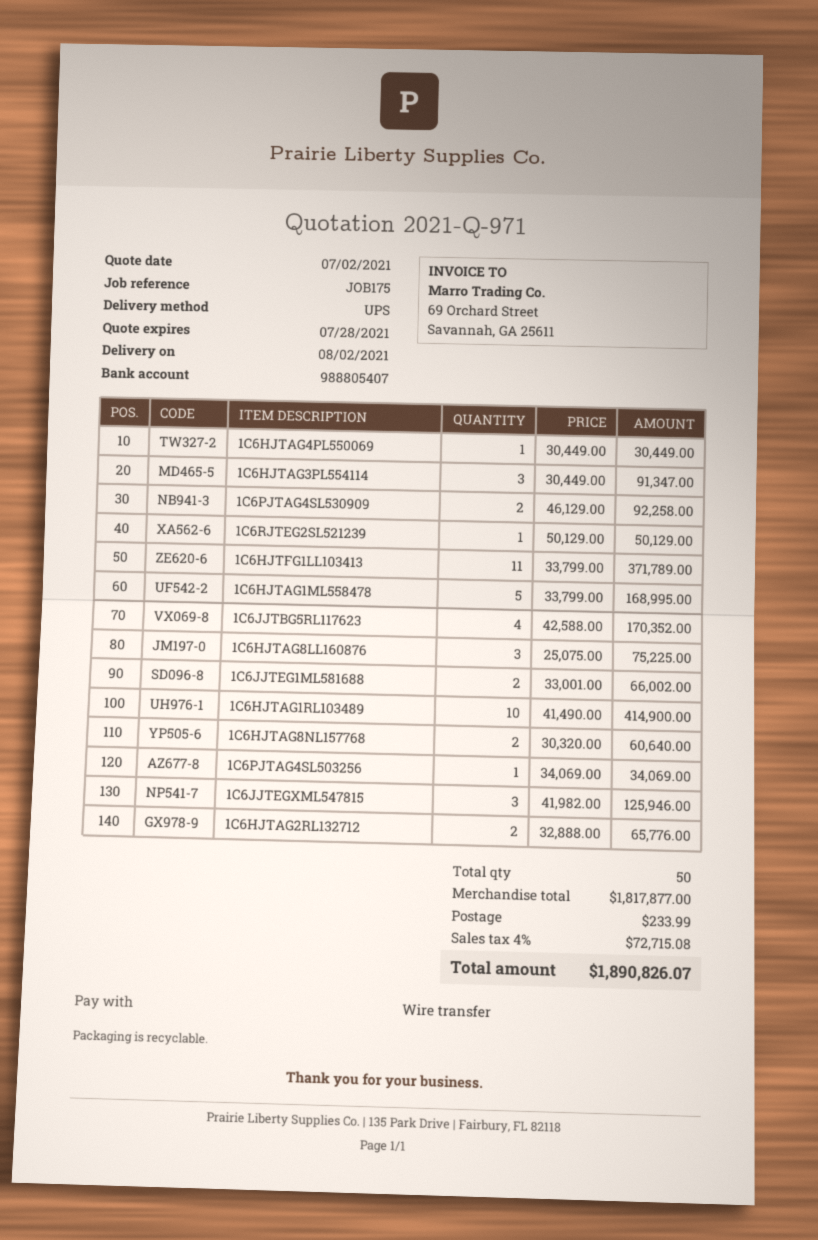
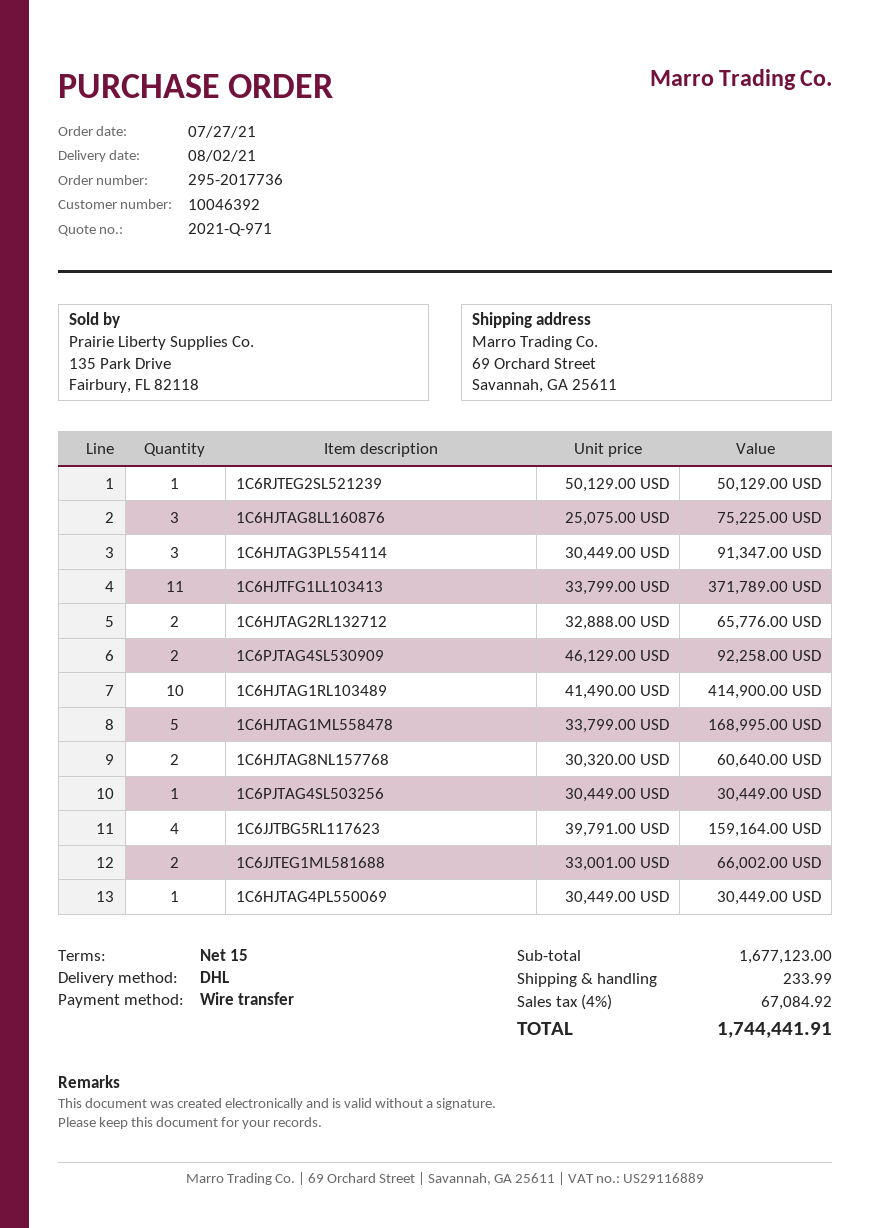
shipping method: UPS -> DHL
1C6JJTBG5RL117623: 4 x 42588.00 = 170352.00 -> 4 x 39791.00 = 159164.00
1C6PJTAG4SL503256: 1 x 34069.00 = 34069.00 -> 1 x 30449.00 = 30449.00
1C6JJTEGXML547815: 3 x 41982.00 = 125946.00 -> none
subtotal: 1817877.00 -> 1677123.00
tax: 4% = 72715.08 -> 4% = 67084.92
total: 1890826.07 -> 1744441.91

